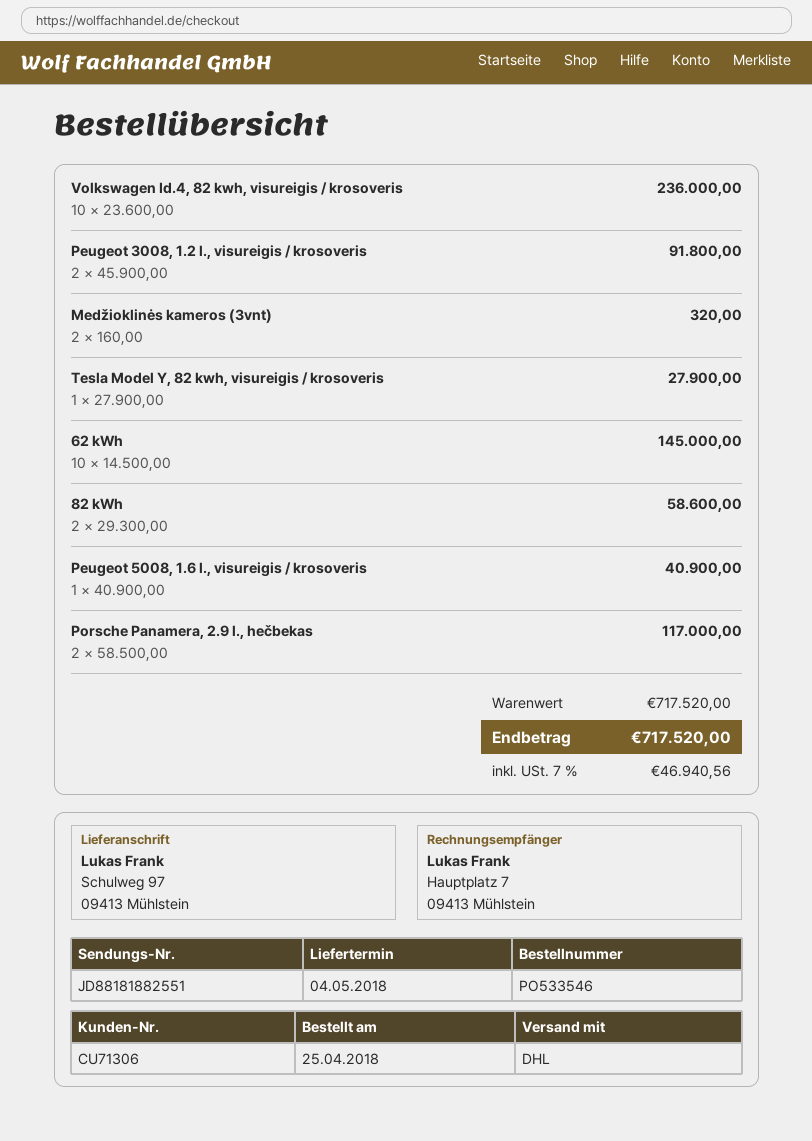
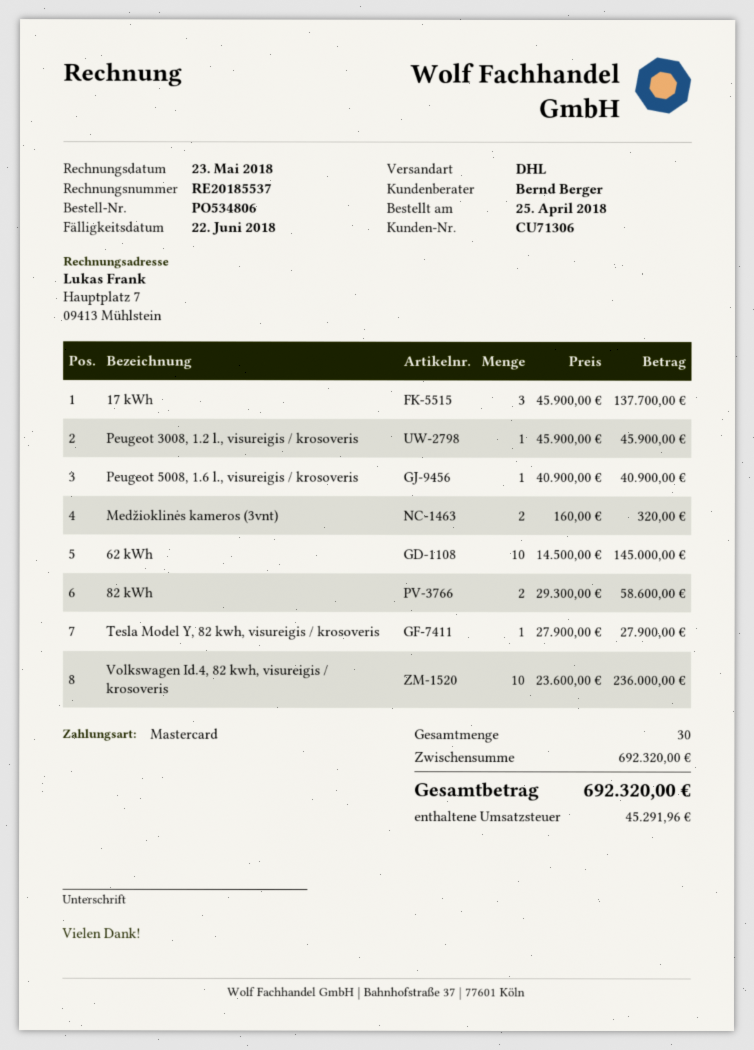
order number: PO533546 -> PO534806
Peugeot 3008, 1.2 l., visureigis / krosoveris: 2 x 45900.00 = 91800.00 -> 1 x 45900.00 = 45900.00
Porsche Panamera, 2.9 l., hečbekas: 2 x 58500.00 = 117000.00 -> none
17 kWh: none -> 3 x 45900.00 = 137700.00
subtotal: 717520.00 -> 692320.00
tax: 46940.56 -> 45291.96
total: 717520.00 -> 692320.00

